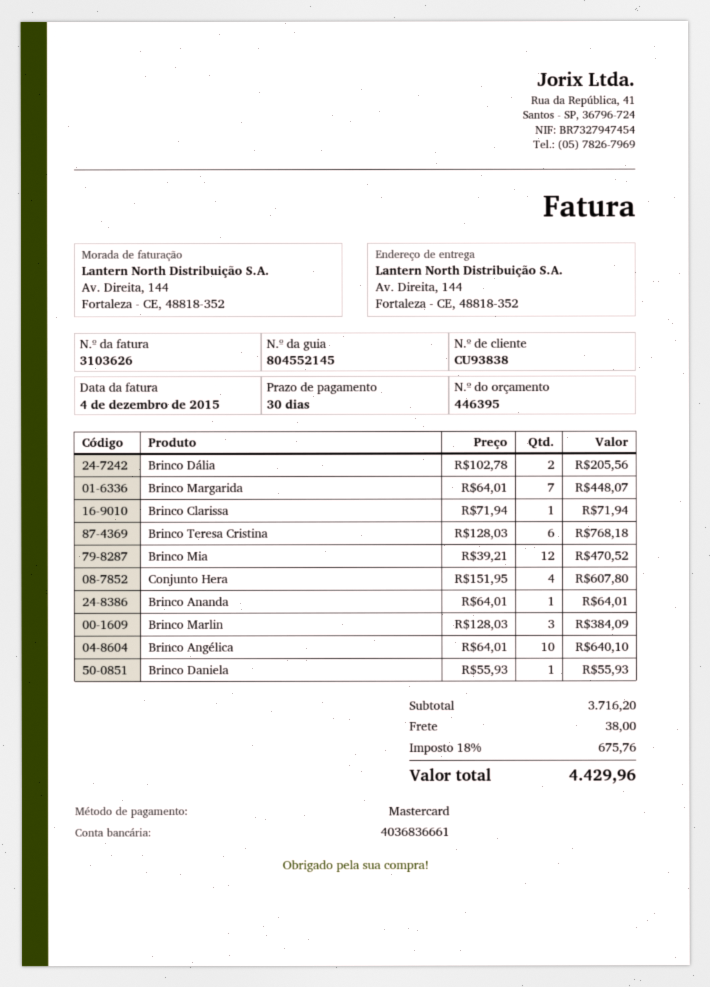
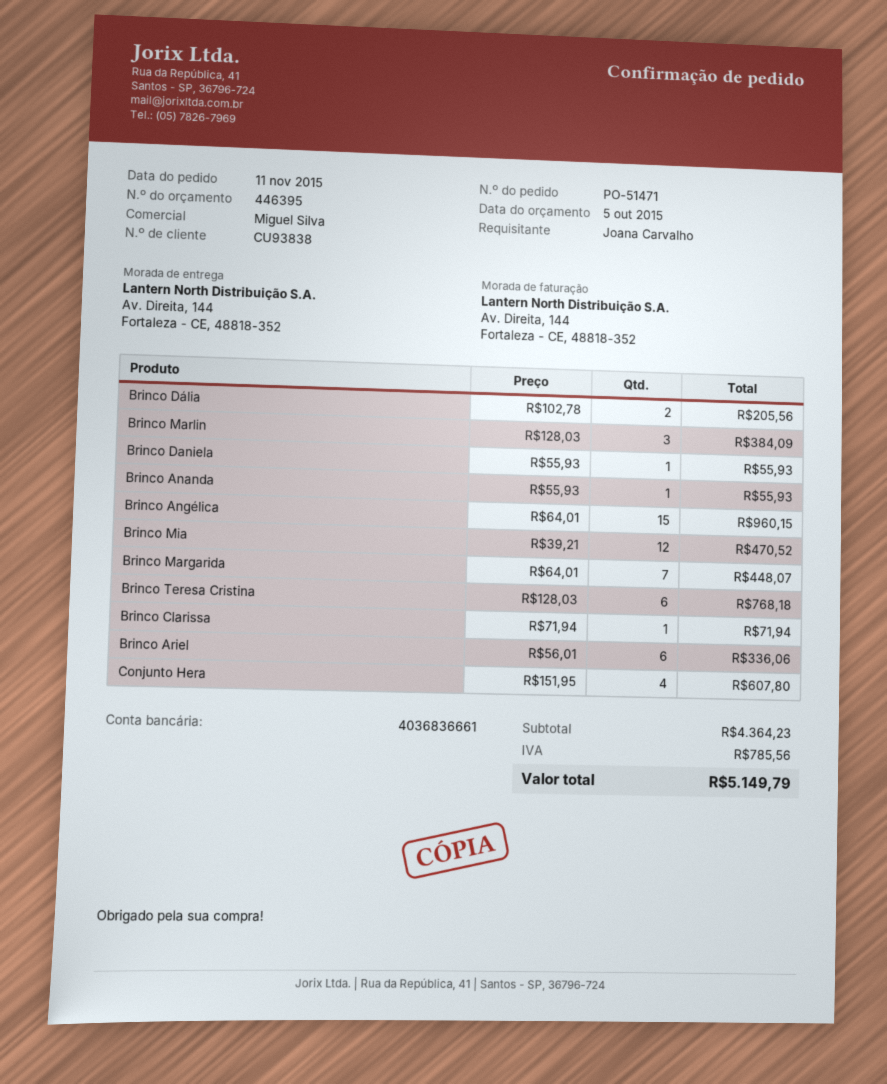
Brinco Ananda: 1 x 64.01 = 64.01 -> 1 x 55.93 = 55.93
Brinco Angélica: 10 x 64.01 = 640.10 -> 15 x 64.01 = 960.15
Brinco Ariel: none -> 6 x 56.01 = 336.06
subtotal: 3716.20 -> 4364.23
shipping: 38.00 -> none
tax: 675.76 -> 785.56
total: 4429.96 -> 5149.79

